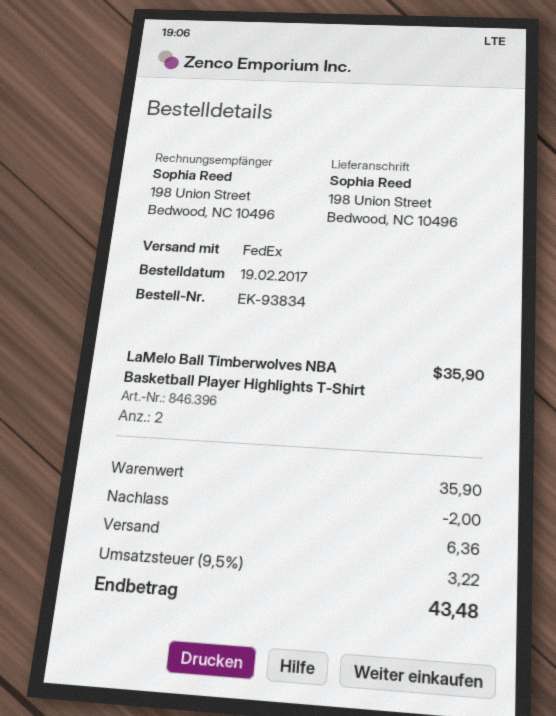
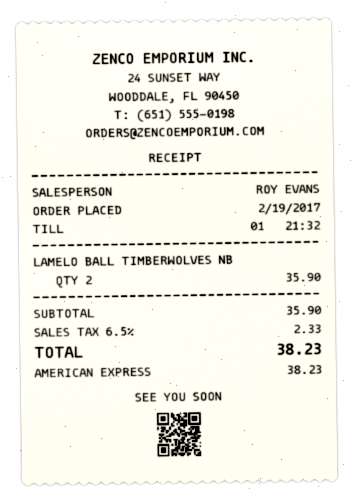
discount: 2.00 -> none
shipping: 6.36 -> none
tax: 9.5% = 3.22 -> 6.5% = 2.33
total: 43.48 -> 38.23

